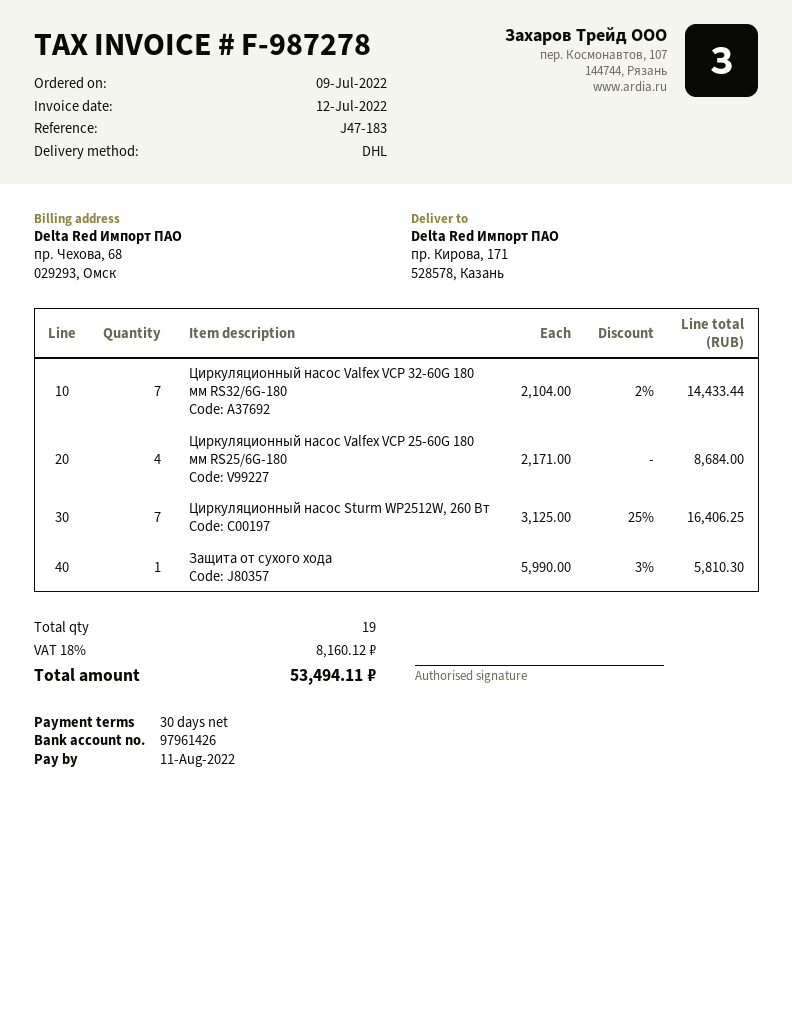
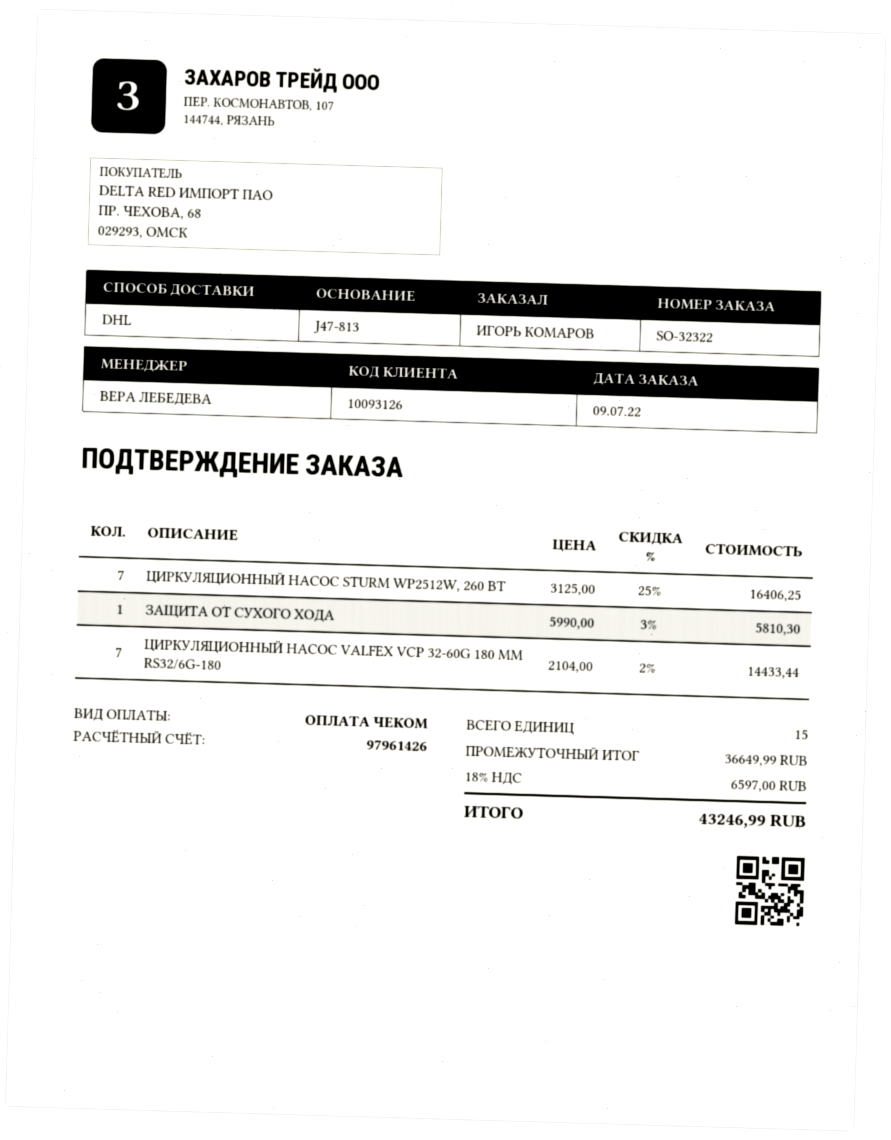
reference: J47-183 -> J47-813
Циркуляционный насос Valfex VCP 25-60G 180 мм RS25/6G-180: 4 x 2171.00 = 8684.00 -> none
total quantity: 19 -> 15
tax: 18% = 8160.12 -> 18% = 6597.00
total: 53494.11 -> 43246.99

